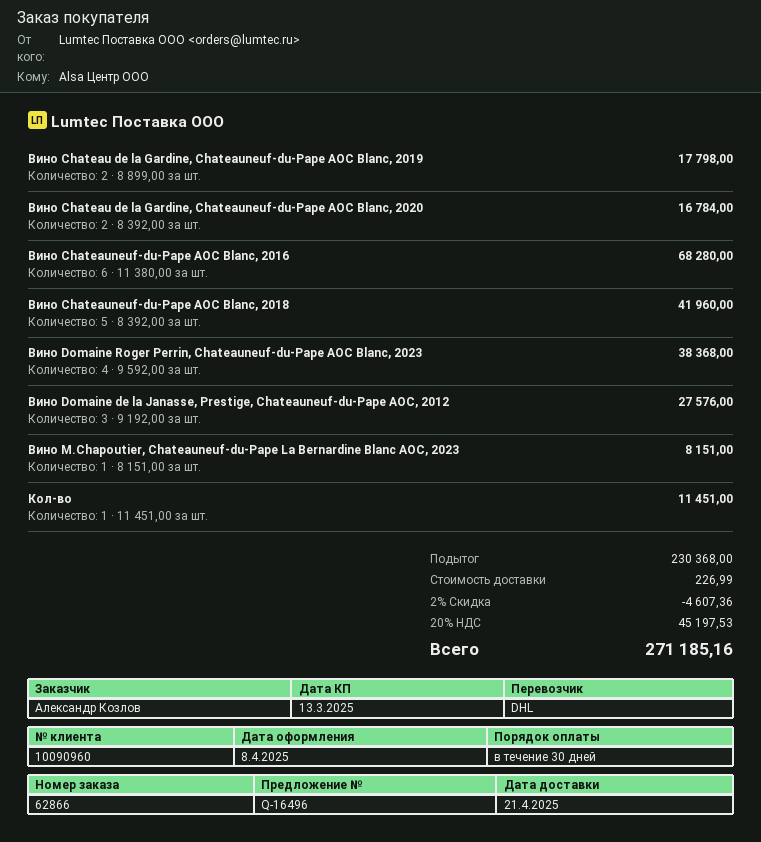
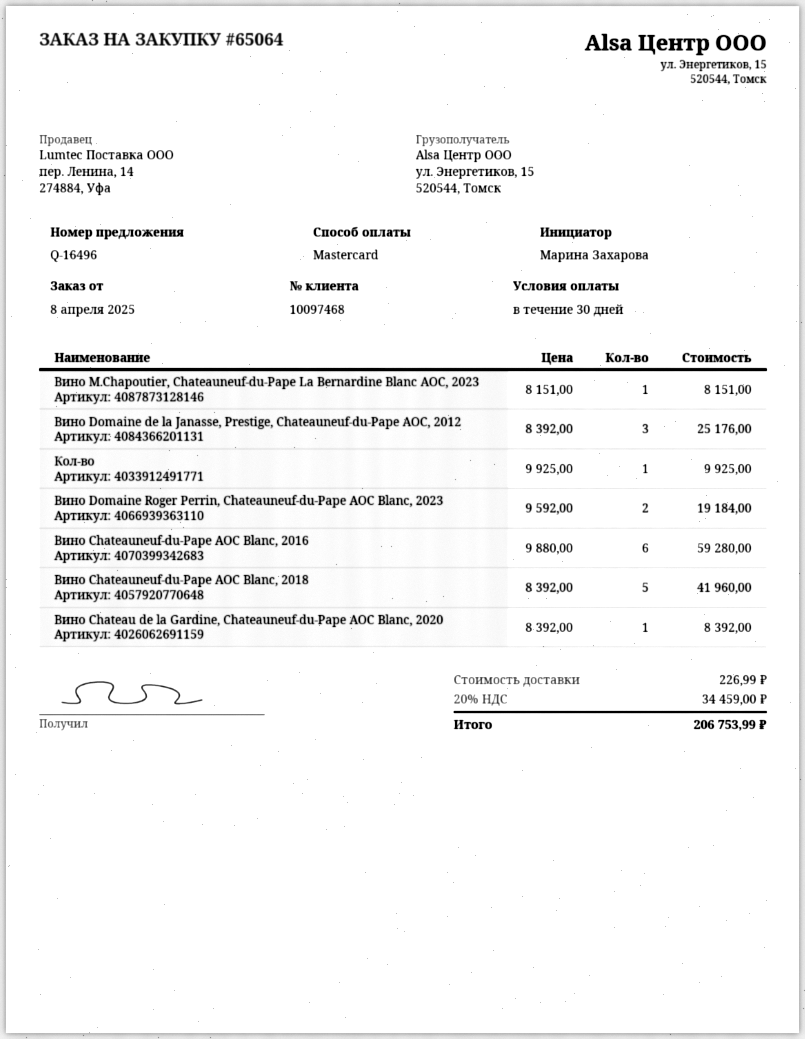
order number: 62866 -> 65064
customer number: 10090960 -> 10097468
ordered by: Александр Козлов -> Марина Захарова
Вино Chateau de la Gardine, Chateauneuf-du-Pape AOC Blanc, 2019: 2 x 8899.00 = 17798.00 -> none
Вино Chateau de la Gardine, Chateauneuf-du-Pape AOC Blanc, 2020: 2 x 8392.00 = 16784.00 -> 1 x 8392.00 = 8392.00
Вино Chateauneuf-du-Pape AOC Blanc, 2016: 6 x 11380.00 = 68280.00 -> 6 x 9880.00 = 59280.00
Вино Domaine Roger Perrin, Chateauneuf-du-Pape AOC Blanc, 2023: 4 x 9592.00 = 38368.00 -> 2 x 9592.00 = 19184.00
Вино Domaine de la Janasse, Prestige, Chateauneuf-du-Pape AOC, 2012: 3 x 9192.00 = 27576.00 -> 3 x 8392.00 = 25176.00
Кол-во: 1 x 11451.00 = 11451.00 -> 1 x 9925.00 = 9925.00
discount: 2% = 4607.36 -> none
tax: 20% = 45197.53 -> 20% = 34459.00
total: 271185.16 -> 206753.99

